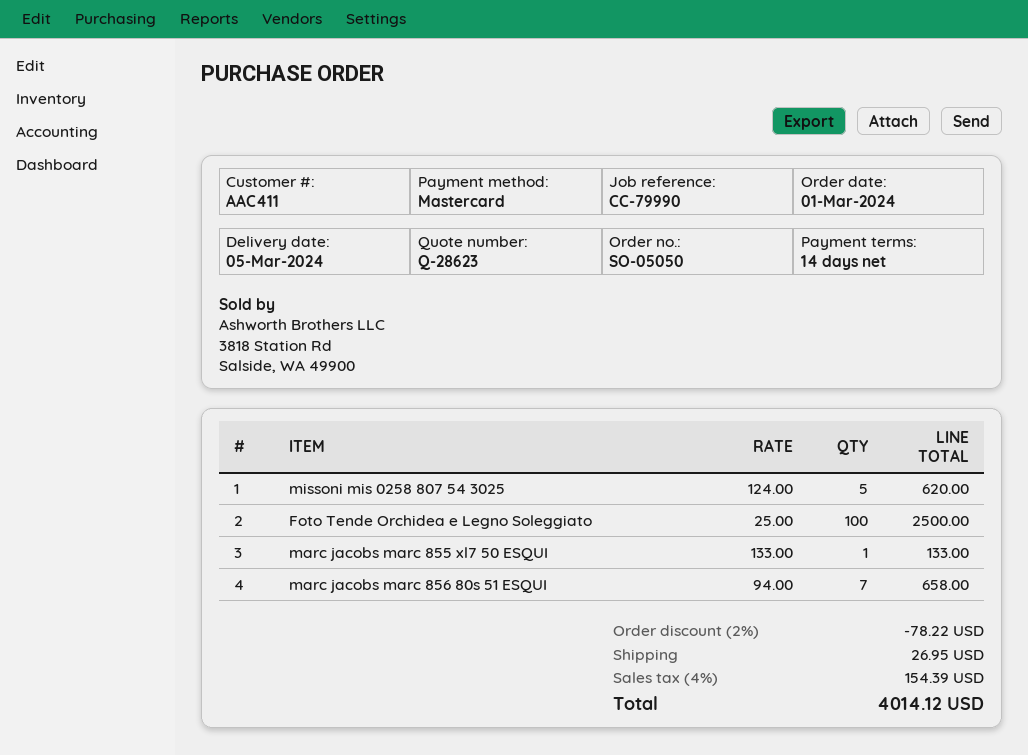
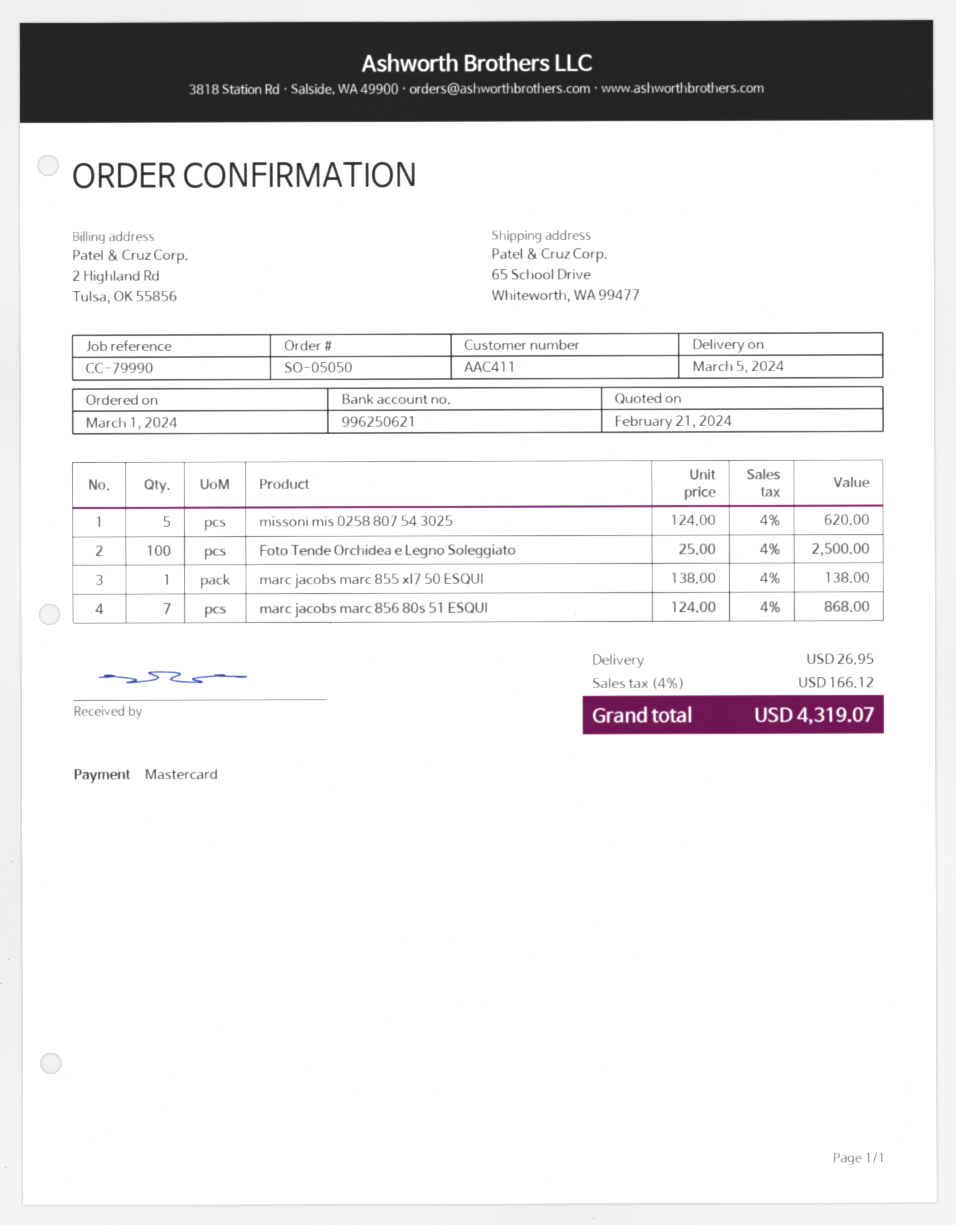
marc jacobs marc 855 xl7 50 ESQUI: 1 x 133.00 = 133.00 -> 1 x 138.00 = 138.00
marc jacobs marc 856 80s 51 ESQUI: 7 x 94.00 = 658.00 -> 7 x 124.00 = 868.00
discount: 2% = 78.22 -> none
tax: 4% = 154.39 -> 4% = 166.12
total: 4014.12 -> 4319.07

